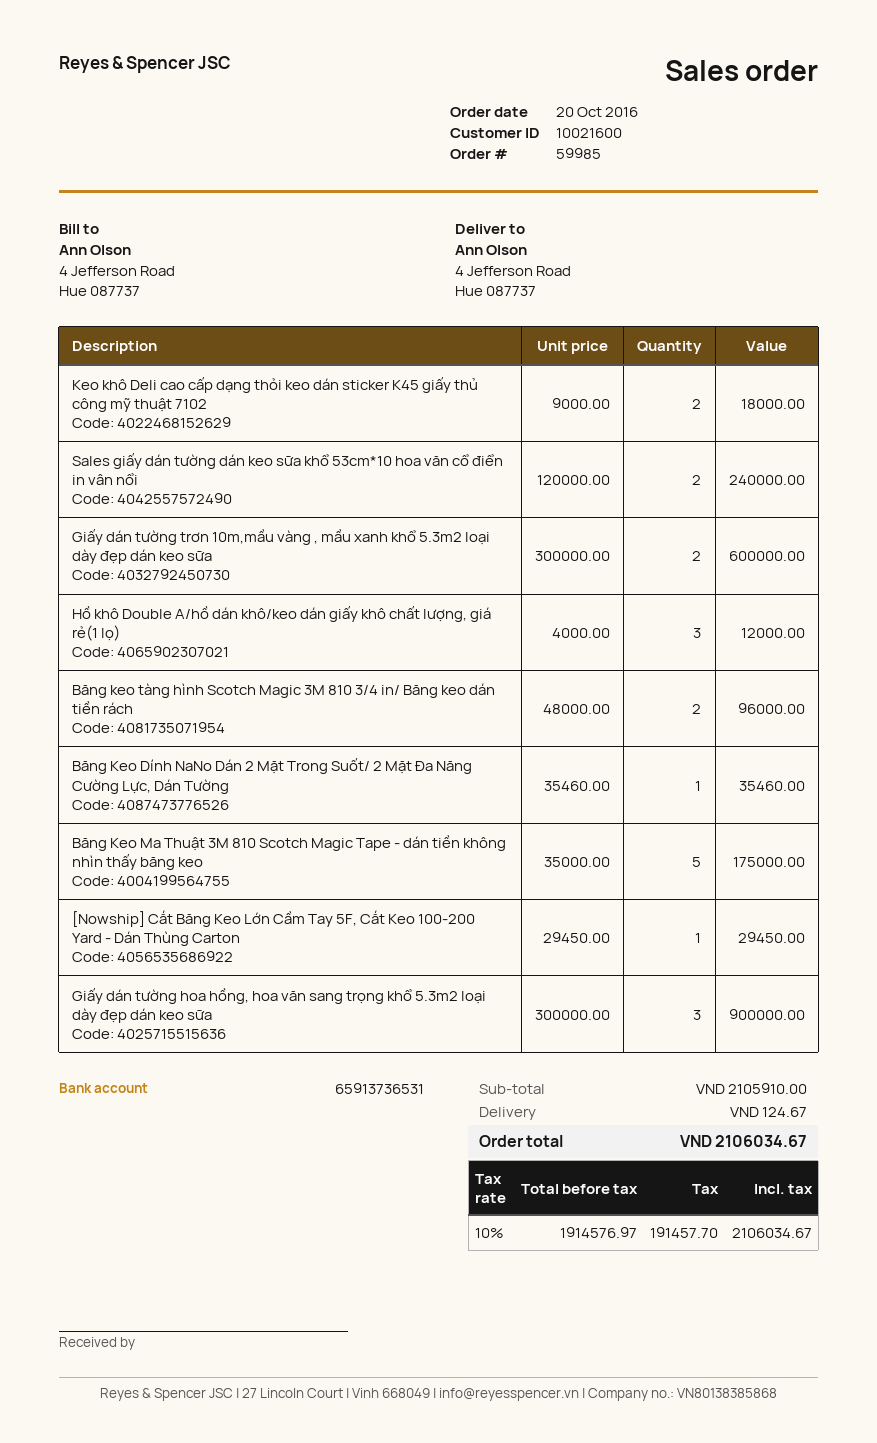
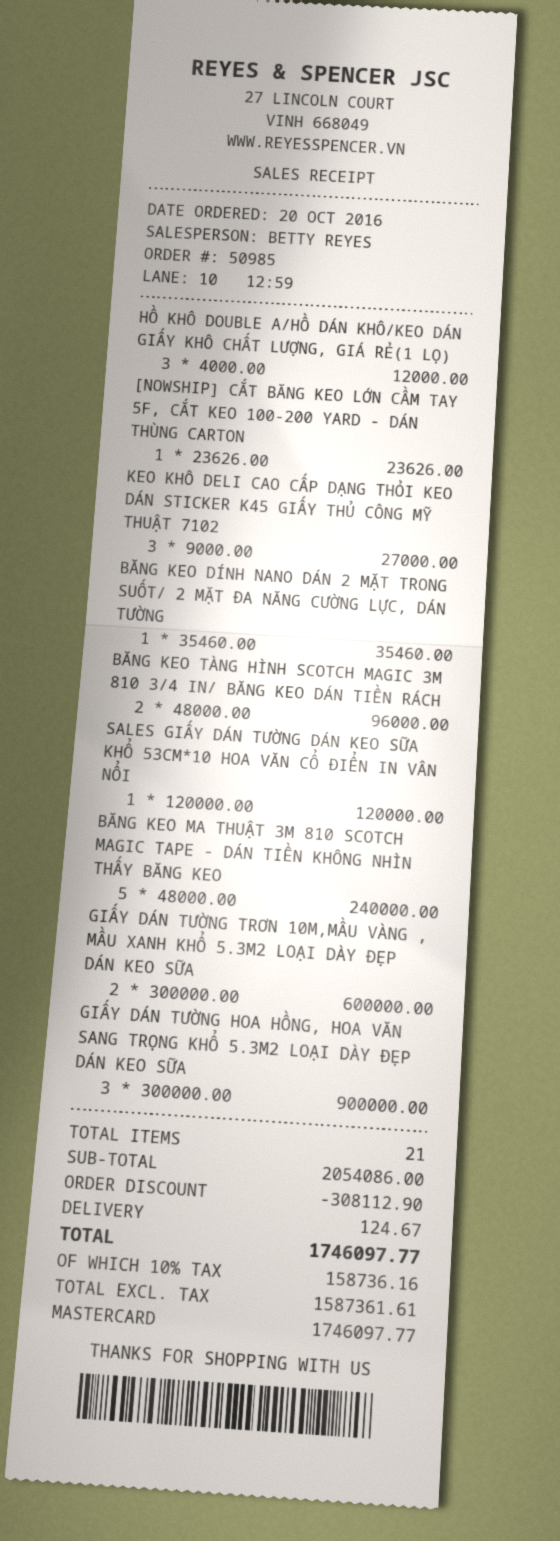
order number: 59985 -> 50985
Keo khô Deli cao cấp dạng thỏi keo dán sticker K45 giấy thủ công mỹ thuật 7102: 2 x 9000.00 = 18000.00 -> 3 x 9000.00 = 27000.00
Sales giấy dán tường dán keo sữa khổ 53cm*10 hoa văn cổ điển in vân nổi: 2 x 120000.00 = 240000.00 -> 1 x 120000.00 = 120000.00
Băng Keo Ma Thuật 3M 810 Scotch Magic Tape - dán tiền không nhìn thấy băng keo: 5 x 35000.00 = 175000.00 -> 5 x 48000.00 = 240000.00
[Nowship] Cắt Băng Keo Lớn Cầm Tay 5F, Cắt Keo 100-200 Yard - Dán Thùng Carton: 1 x 29450.00 = 29450.00 -> 1 x 23626.00 = 23626.00
subtotal: 2105910.00 -> 2054086.00
discount: none -> 308112.90
net: 1914576.97 -> 1587361.61
tax: 10% = 191457.70 -> 10% = 158736.16
total: 2106034.67 -> 1746097.77

